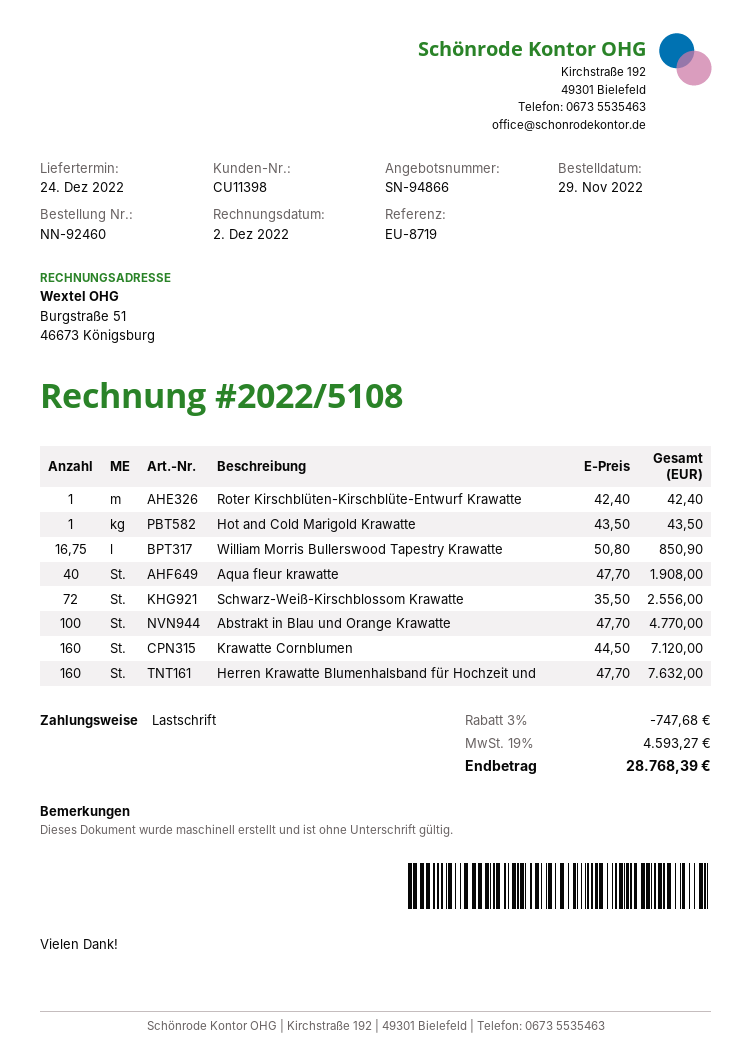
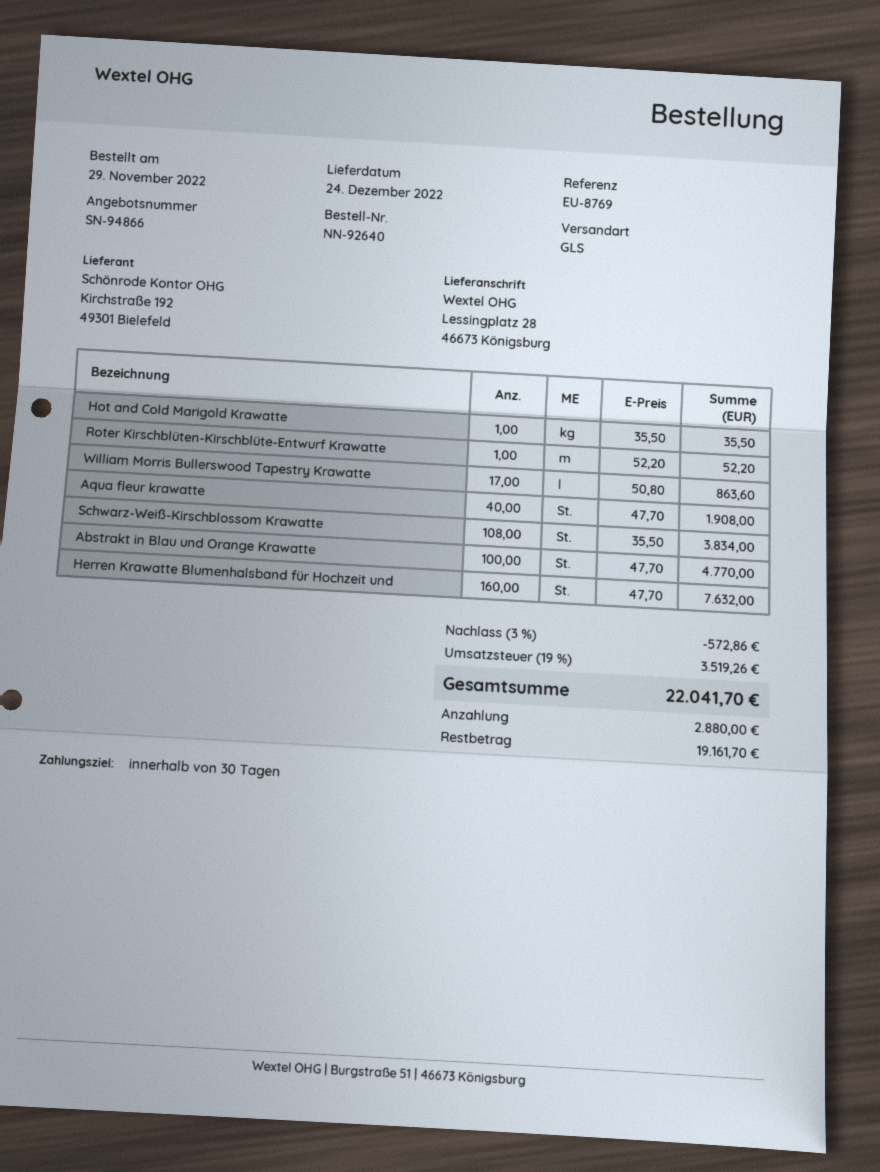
order number: NN-92460 -> NN-92640
reference: EU-8719 -> EU-8769
Roter Kirschblüten-Kirschblüte-Entwurf Krawatte: 1 x 42.40 = 42.40 -> 1 x 52.20 = 52.20
Hot and Cold Marigold Krawatte: 1 x 43.50 = 43.50 -> 1 x 35.50 = 35.50
William Morris Bullerswood Tapestry Krawatte: 16.75 x 50.80 = 850.90 -> 17 x 50.80 = 863.60
Schwarz-Weiß-Kirschblossom Krawatte: 72 x 35.50 = 2556.00 -> 108 x 35.50 = 3834.00
Krawatte Cornblumen: 160 x 44.50 = 7120.00 -> none
discount: 3% = 747.68 -> 3% = 572.86
tax: 19% = 4593.27 -> 19% = 3519.26
total: 28768.39 -> 22041.70

